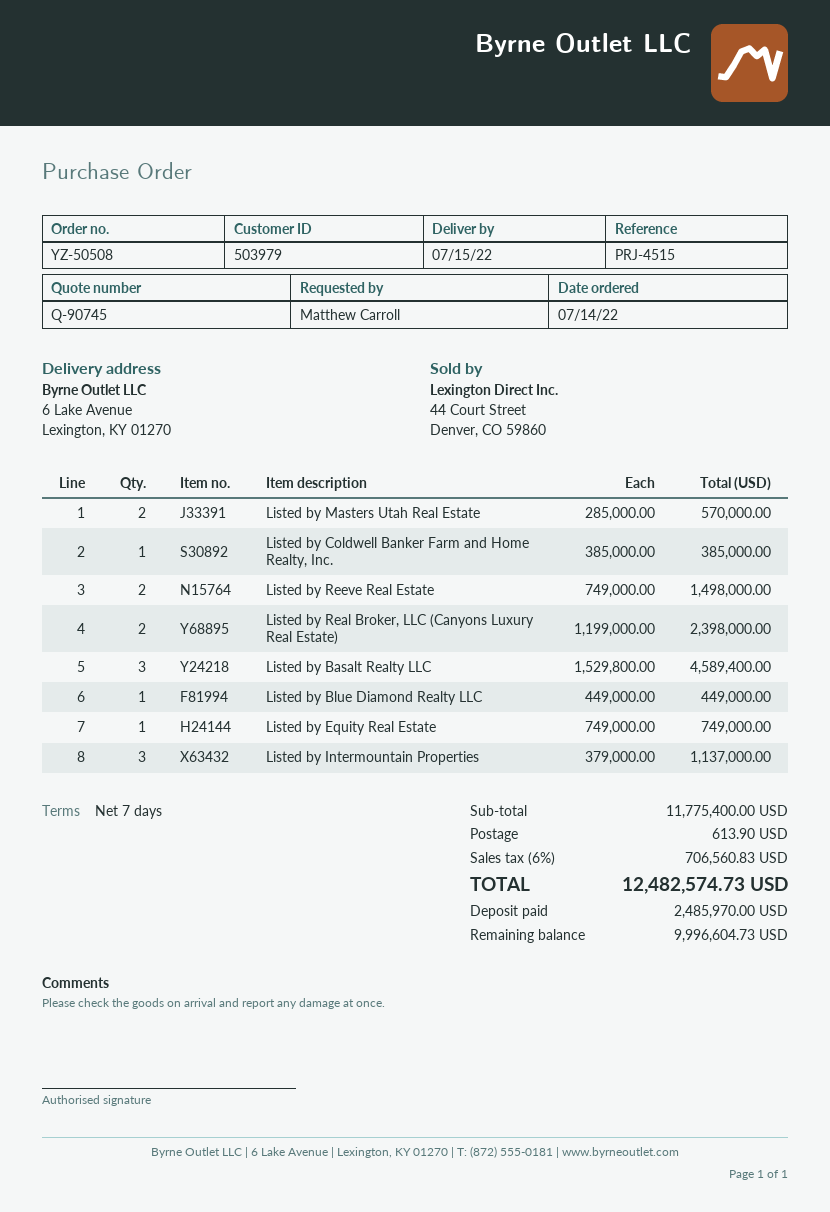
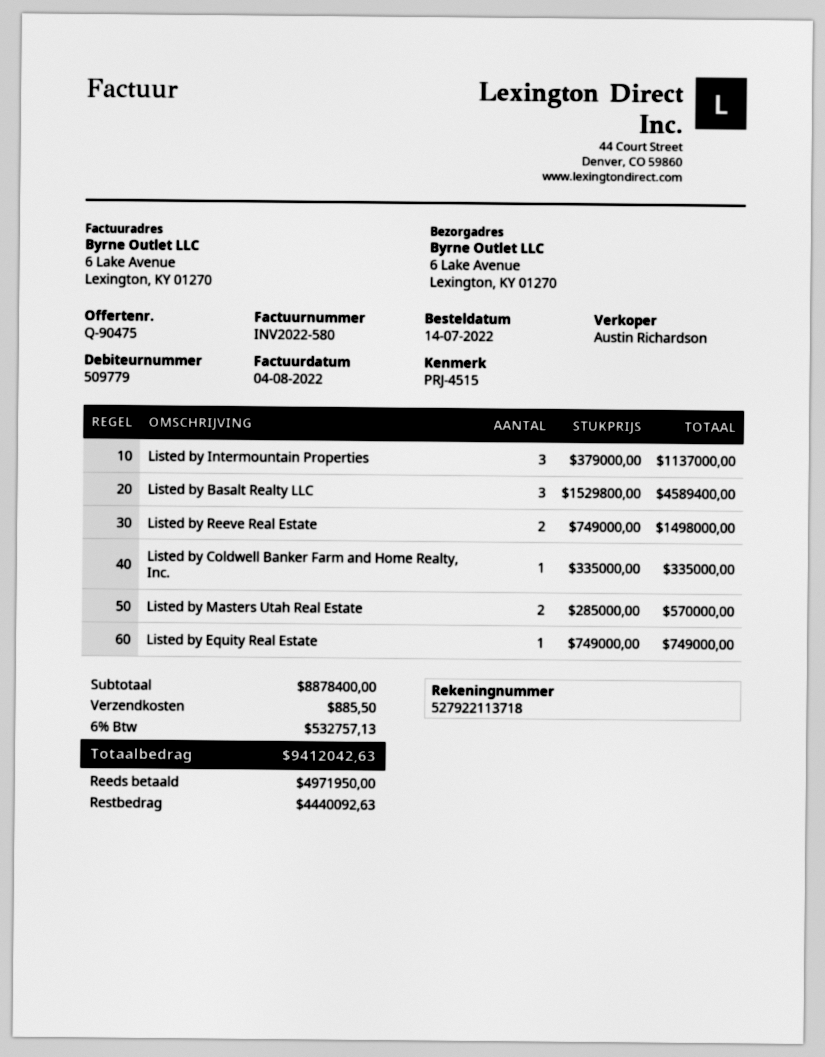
quote number: Q-90745 -> Q-90475
customer number: 503979 -> 509779
Listed by Coldwell Banker Farm and Home Realty, Inc.: 1 x 385000.00 = 385000.00 -> 1 x 335000.00 = 335000.00
Listed by Real Broker, LLC (Canyons Luxury Real Estate): 2 x 1199000.00 = 2398000.00 -> none
Listed by Blue Diamond Realty LLC: 1 x 449000.00 = 449000.00 -> none
subtotal: 11775400.00 -> 8878400.00
shipping: 613.90 -> 885.50
tax: 6% = 706560.83 -> 6% = 532757.13
total: 12482574.73 -> 9412042.63
deposit: 2485970.00 -> 4971950.00
balance: 9996604.73 -> 4440092.63

